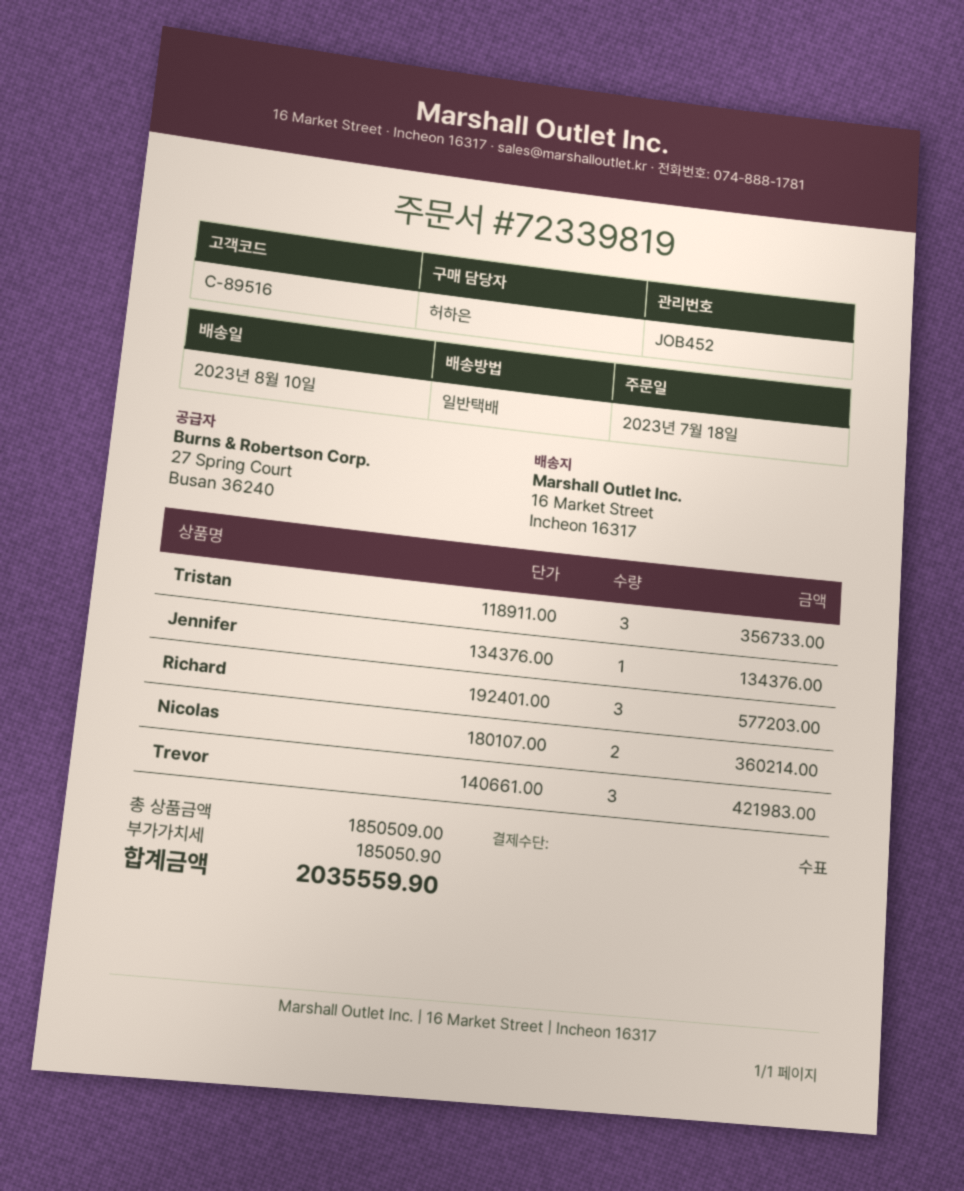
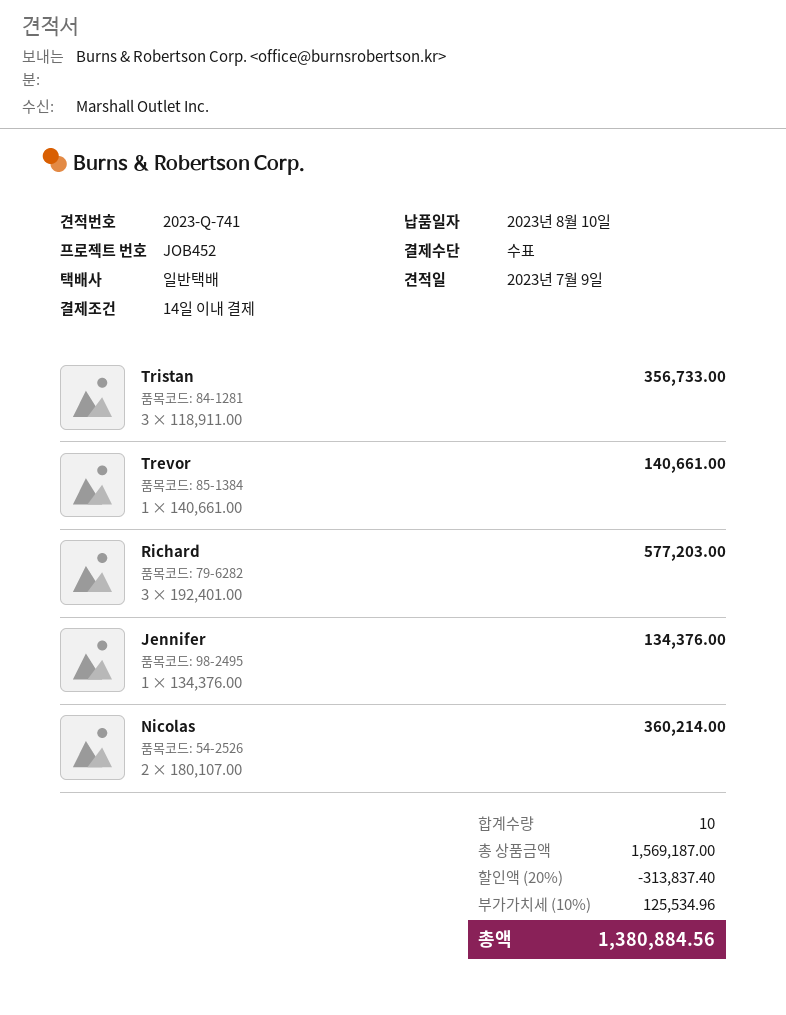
Trevor: 3 x 140661.00 = 421983.00 -> 1 x 140661.00 = 140661.00
subtotal: 1850509.00 -> 1569187.00
discount: none -> 20% = 313837.40
tax: 185050.90 -> 125534.96
total: 2035559.90 -> 1380884.56

